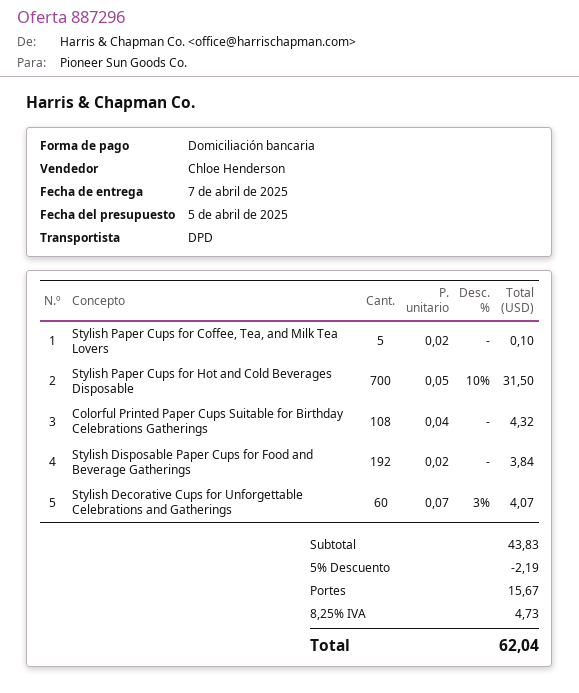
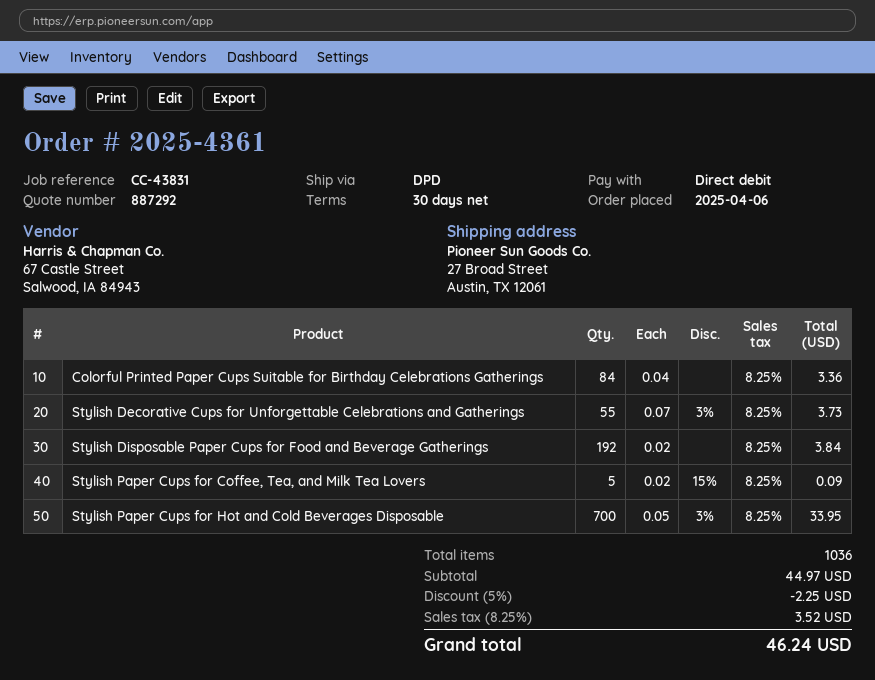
quote number: 887296 -> 887292
Stylish Paper Cups for Coffee, Tea, and Milk Tea Lovers: 5 x 0.02 = 0.10 -> 5 x 0.02 - 15% = 0.09
Stylish Paper Cups for Hot and Cold Beverages Disposable: 700 x 0.05 - 10% = 31.50 -> 700 x 0.05 - 3% = 33.95
Colorful Printed Paper Cups Suitable for Birthday Celebrations Gatherings: 108 x 0.04 = 4.32 -> 84 x 0.04 = 3.36
Stylish Decorative Cups for Unforgettable Celebrations and Gatherings: 60 x 0.07 - 3% = 4.07 -> 55 x 0.07 - 3% = 3.73
subtotal: 43.83 -> 44.97
discount: 5% = 2.19 -> 5% = 2.25
shipping: 15.67 -> none
tax: 8.25% = 4.73 -> 8.25% = 3.52
total: 62.04 -> 46.24

